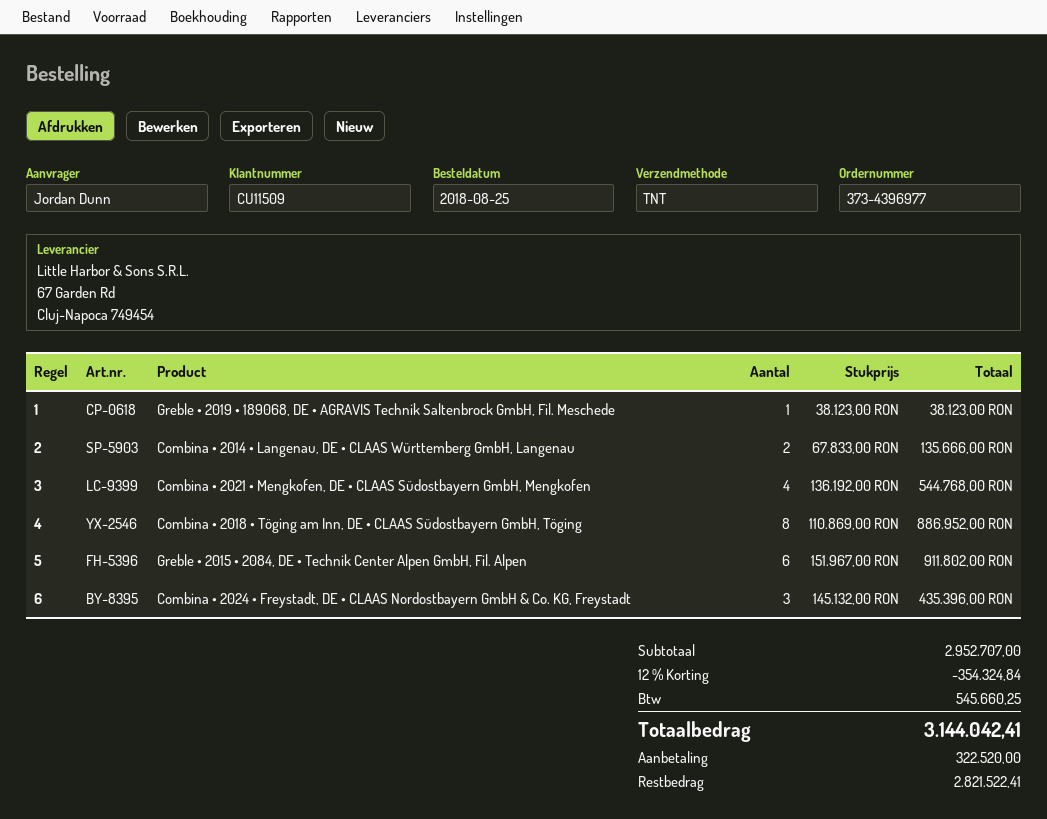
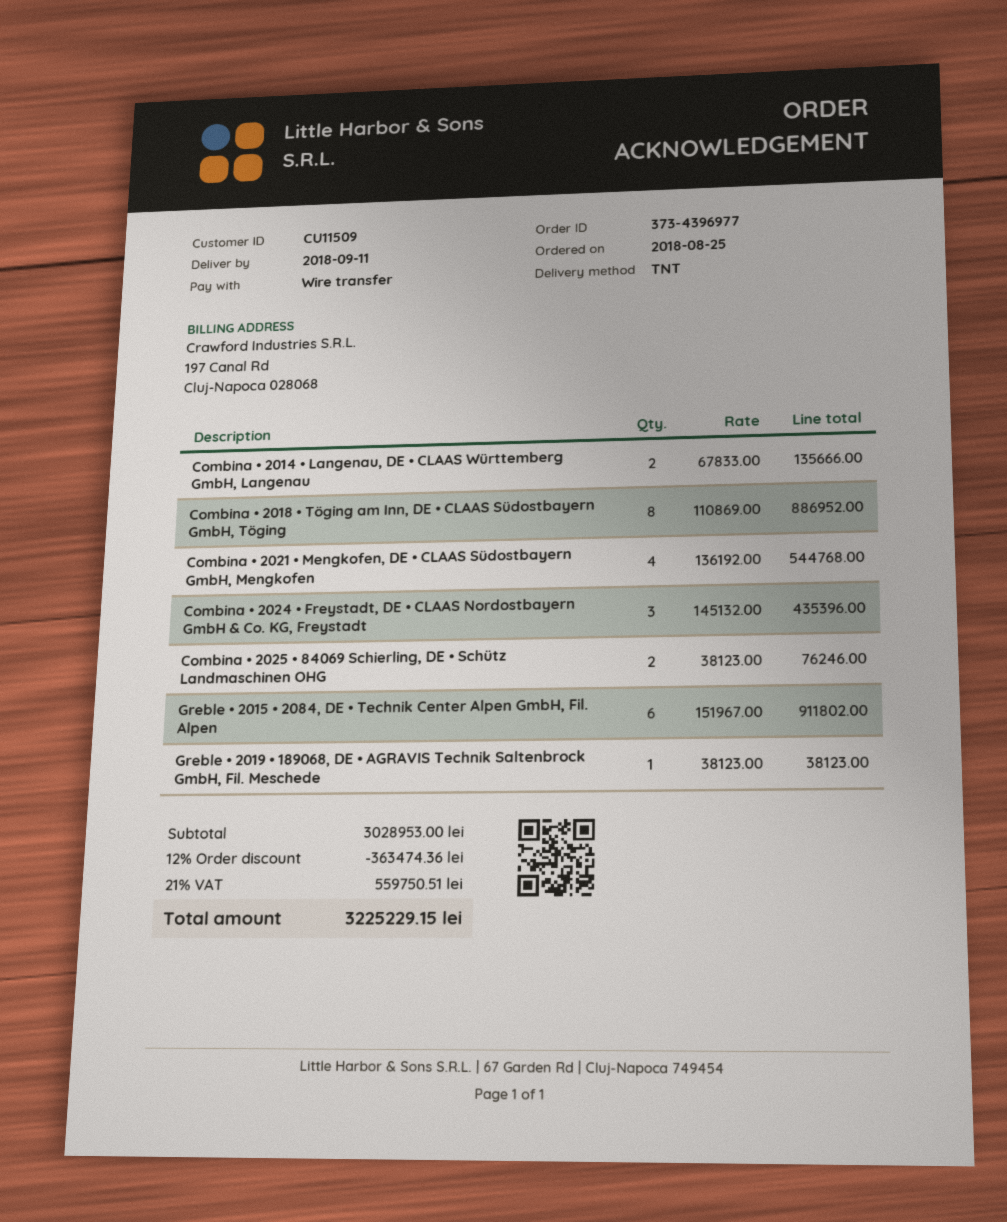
Combina • 2025 • 84069 Schierling, DE • Schütz Landmaschinen OHG: none -> 2 x 38123.00 = 76246.00
subtotal: 2952707.00 -> 3028953.00
discount: 12% = 354324.84 -> 12% = 363474.36
tax: 545660.25 -> 559750.51
total: 3144042.41 -> 3225229.15

